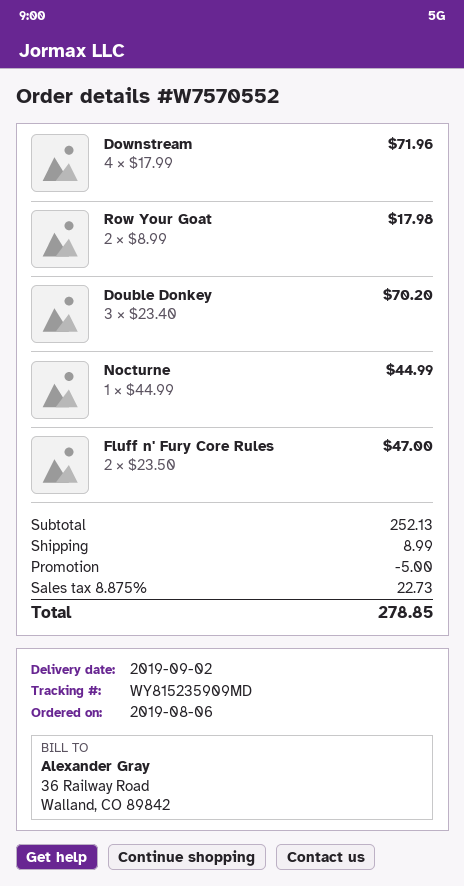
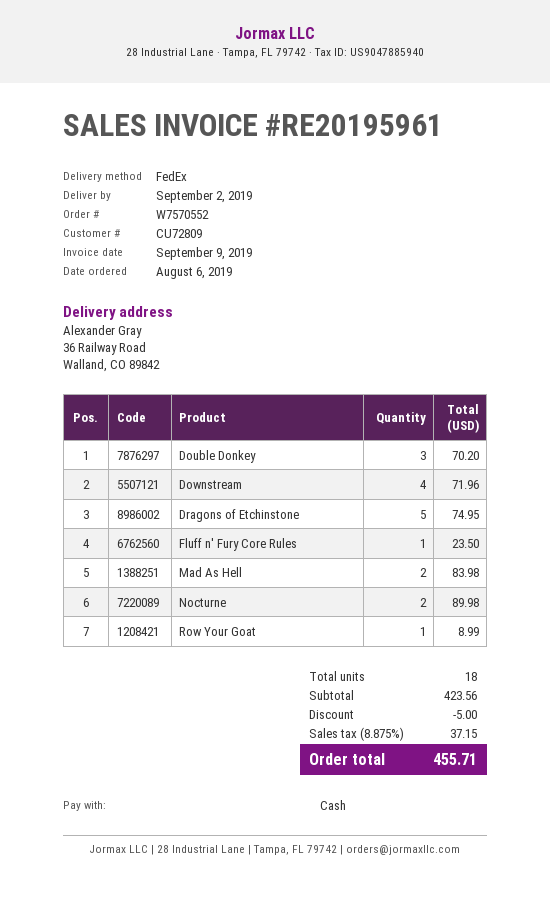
Row Your Goat: 2 for 17.98 -> 1 for 8.99
Nocturne: 1 for 44.99 -> 2 for 89.98
Fluff n' Fury Core Rules: 2 for 47.00 -> 1 for 23.50
Dragons of Etchinstone: none -> 5 for 74.95
Mad As Hell: none -> 2 for 83.98
subtotal: 252.13 -> 423.56
shipping: 8.99 -> none
tax: 8.875% = 22.73 -> 8.875% = 37.15
total: 278.85 -> 455.71

